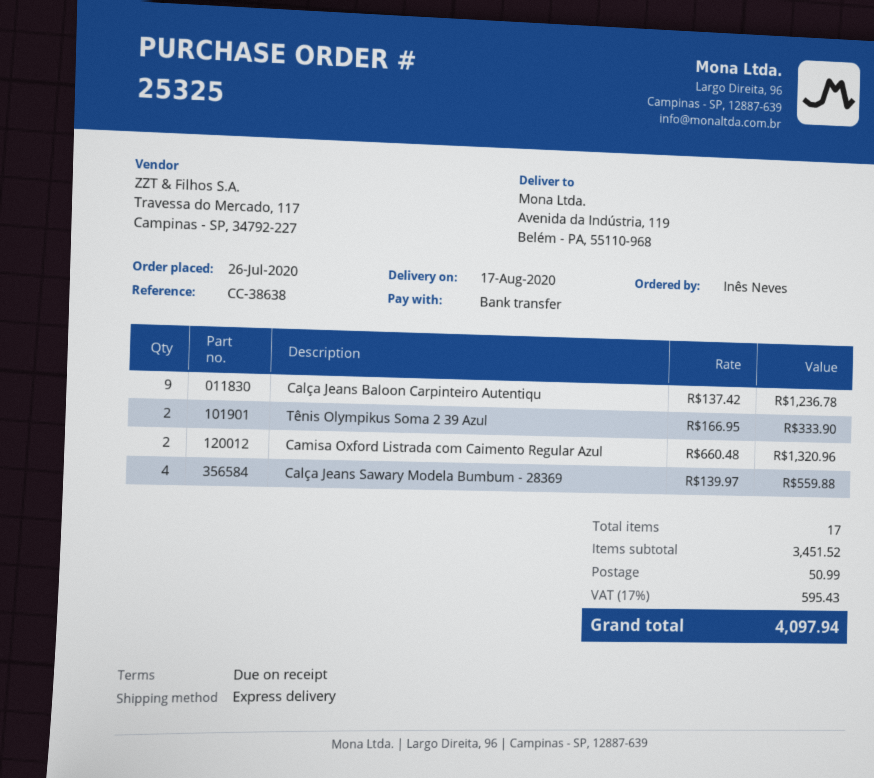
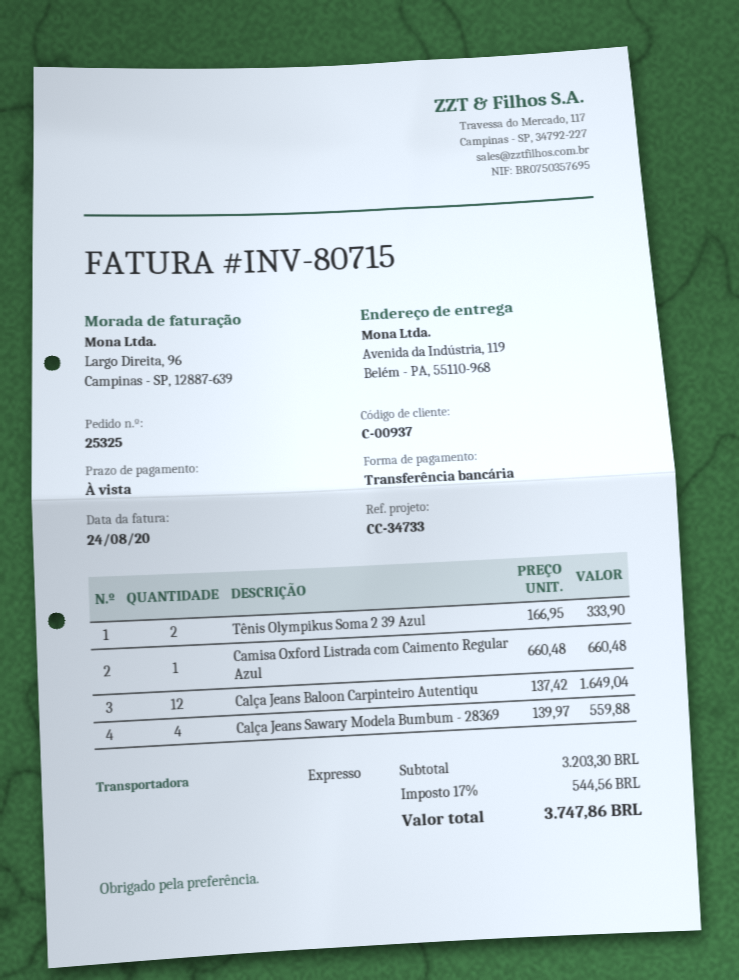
reference: CC-38638 -> CC-34733
Calça Jeans Baloon Carpinteiro Autentiqu: 9 x 137.42 = 1236.78 -> 12 x 137.42 = 1649.04
Camisa Oxford Listrada com Caimento Regular Azul: 2 x 660.48 = 1320.96 -> 1 x 660.48 = 660.48
subtotal: 3451.52 -> 3203.30
shipping: 50.99 -> none
tax: 17% = 595.43 -> 17% = 544.56
total: 4097.94 -> 3747.86

